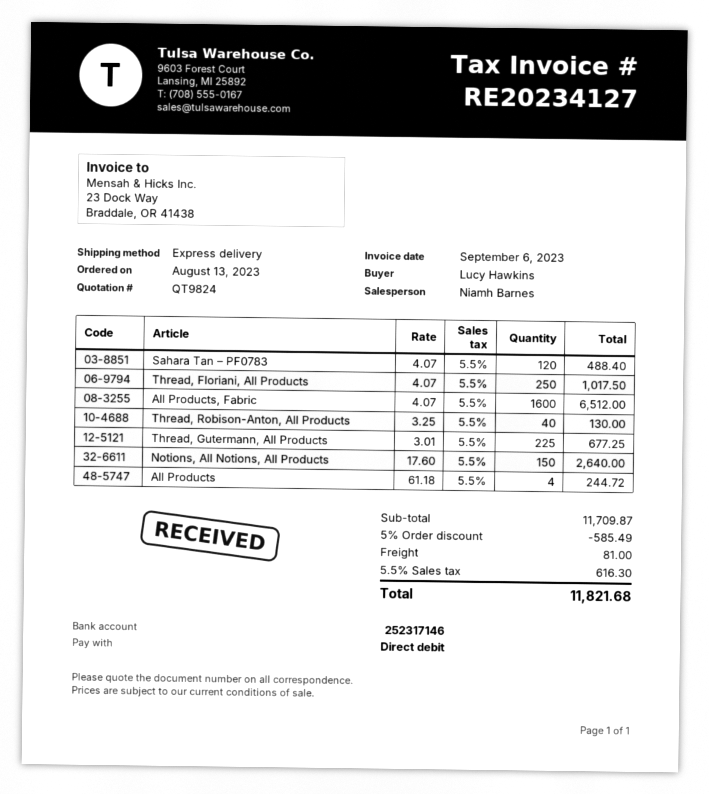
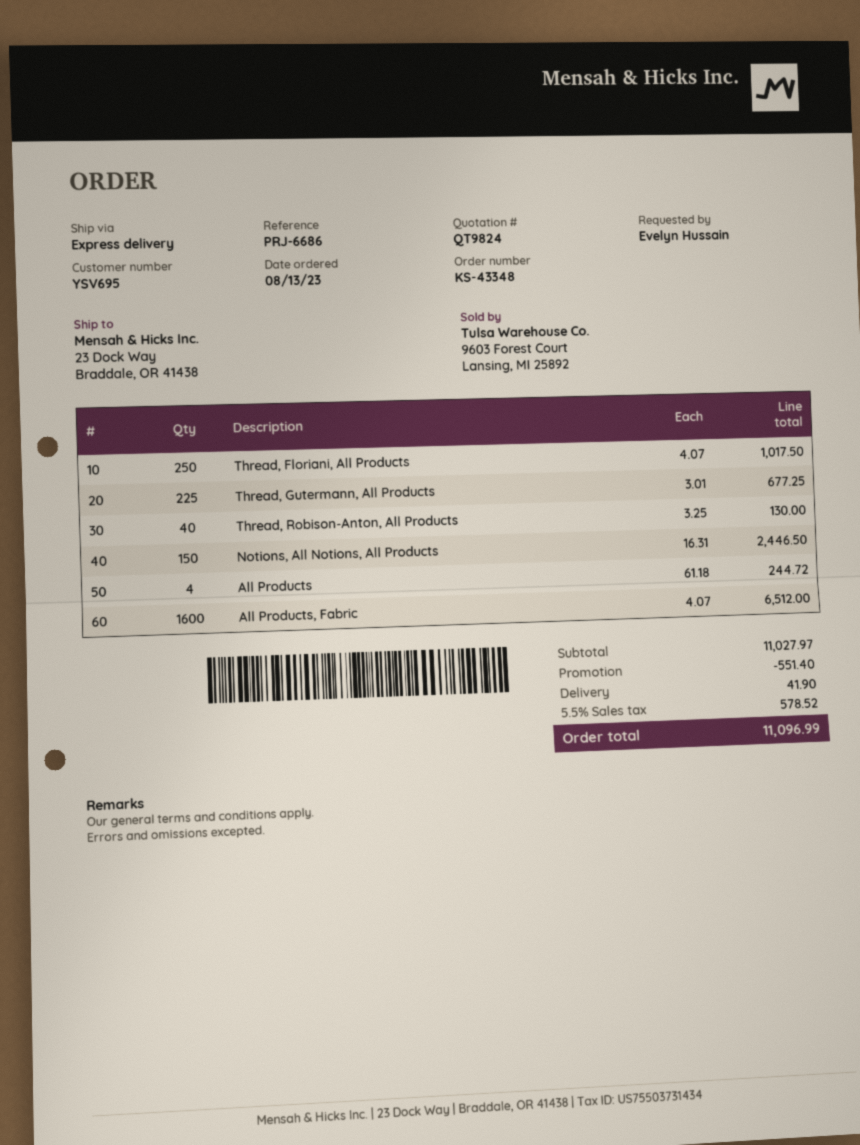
ordered by: Lucy Hawkins -> Evelyn Hussain
Sahara Tan – PF0783: 120 x 4.07 = 488.40 -> none
Notions, All Notions, All Products: 150 x 17.60 = 2640.00 -> 150 x 16.31 = 2446.50
subtotal: 11709.87 -> 11027.97
discount: 585.49 -> 551.40
shipping: 81.00 -> 41.90
tax: 5.5% = 616.30 -> 5.5% = 578.52
total: 11821.68 -> 11096.99

